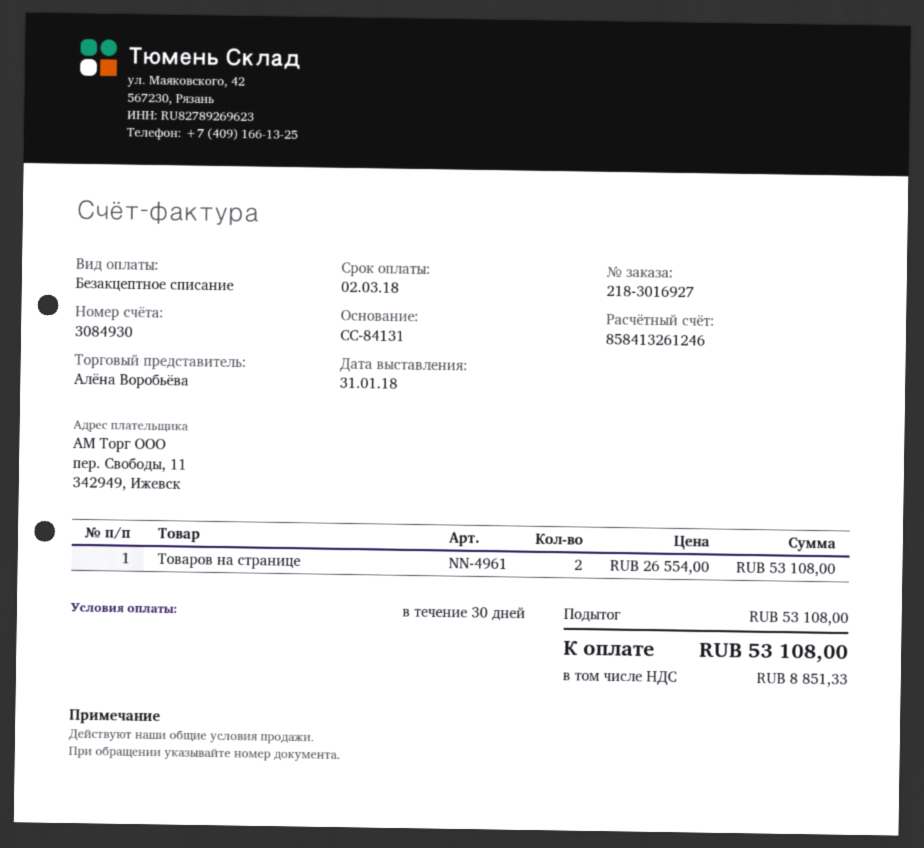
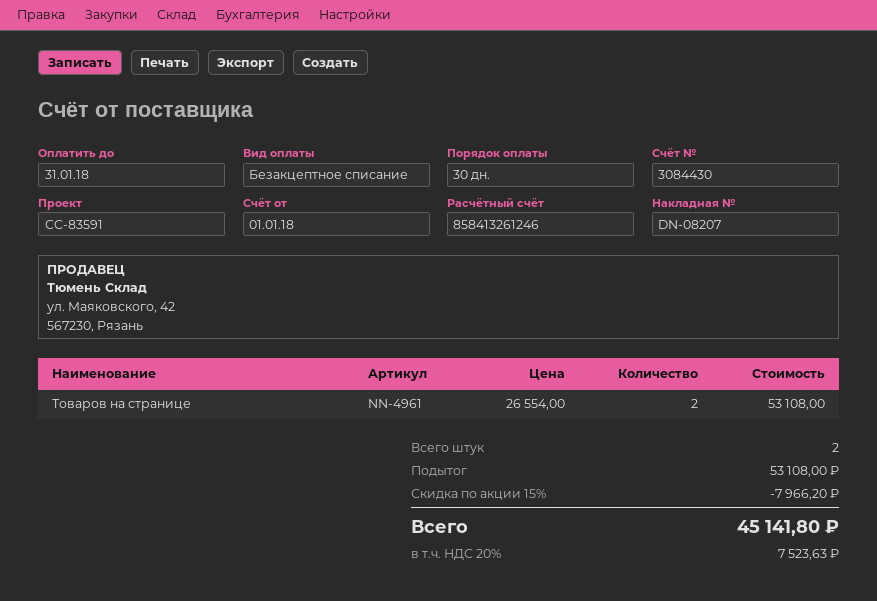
invoice number: 3084930 -> 3084430
invoice date: 2018-01-31 -> 2018-01-01
due date: 2018-03-02 -> 2018-01-31
reference: CC-84131 -> CC-83591
discount: none -> 15% = 7966.20
tax: 8851.33 -> 7523.63
total: 53108.00 -> 45141.80

